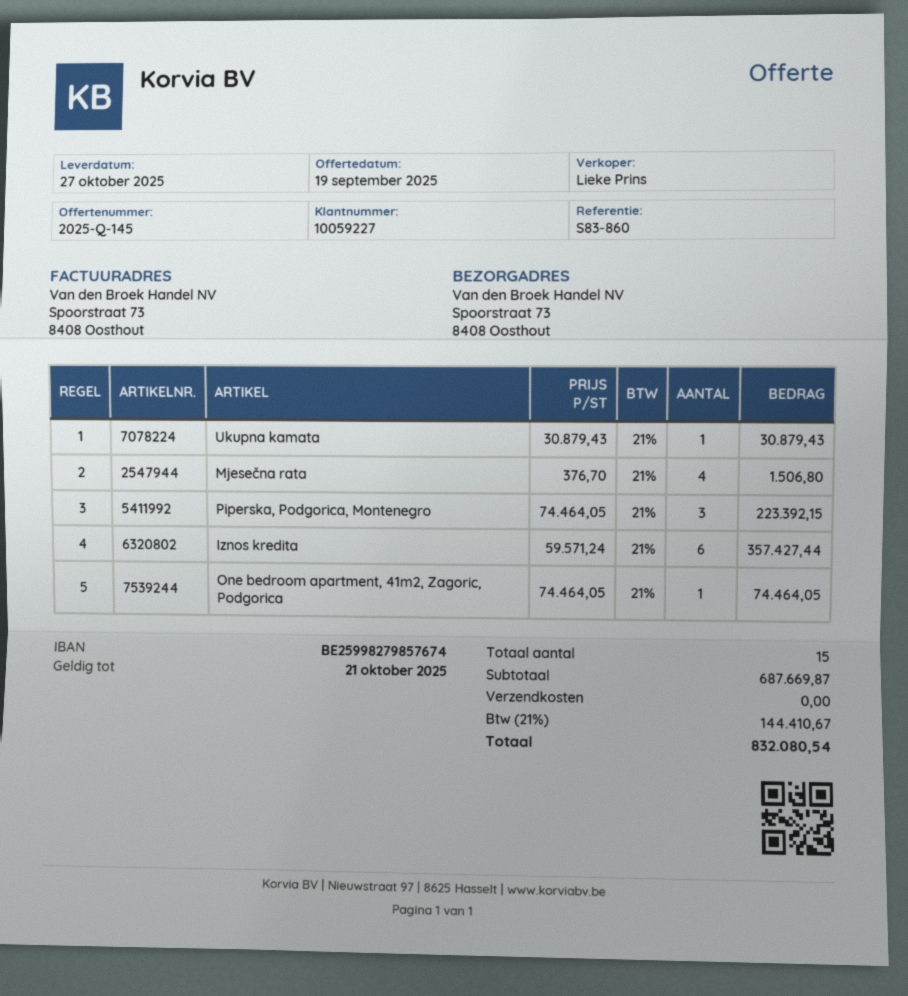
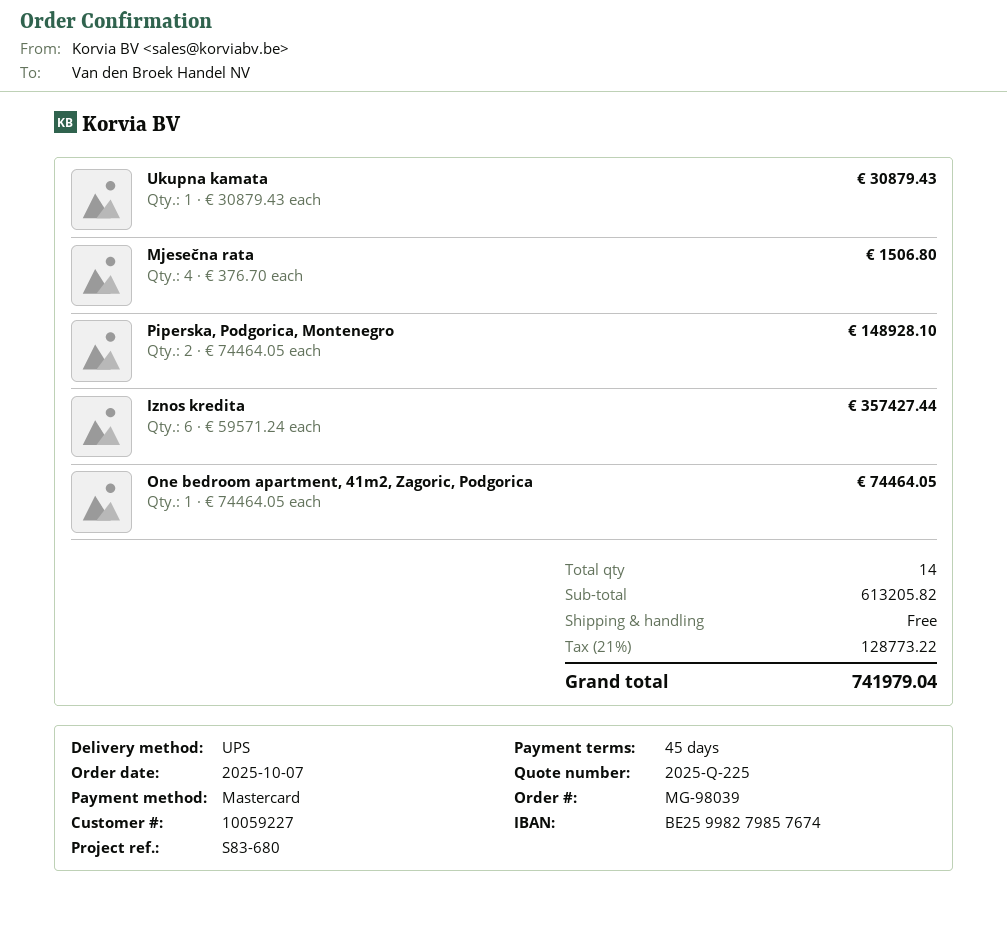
quote number: 2025-Q-145 -> 2025-Q-225
reference: S83-860 -> S83-680
Piperska, Podgorica, Montenegro: 3 x 74464.05 = 223392.15 -> 2 x 74464.05 = 148928.10
total quantity: 15 -> 14
subtotal: 687669.87 -> 613205.82
tax: 21% = 144410.67 -> 21% = 128773.22
total: 832080.54 -> 741979.04

